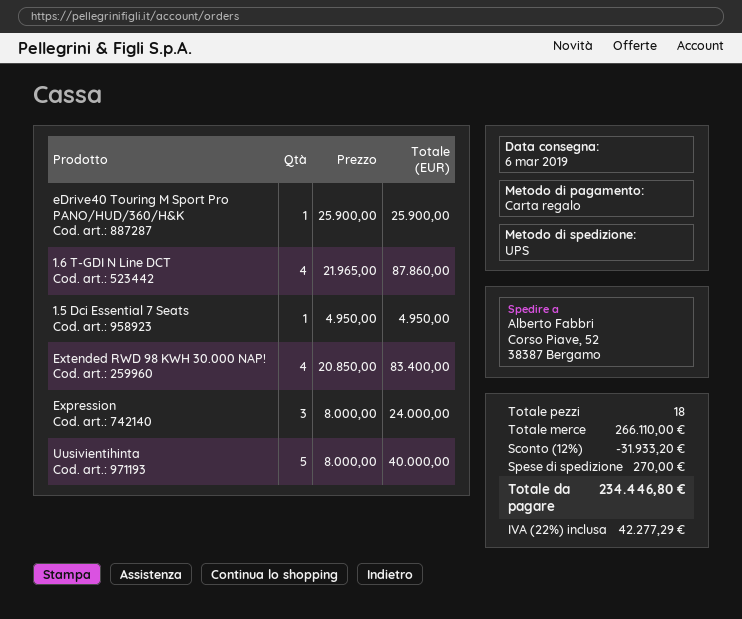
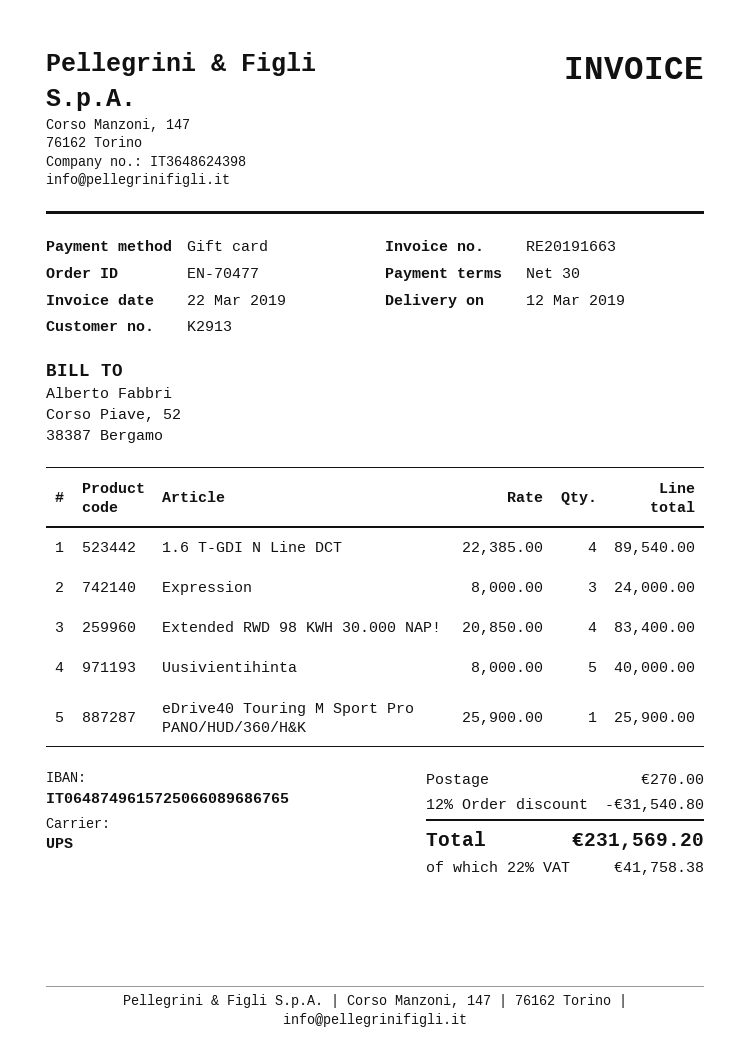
delivery date: 2019-03-06 -> 2019-03-12
1.6 T-GDI N Line DCT: 4 x 21965.00 = 87860.00 -> 4 x 22385.00 = 89540.00
1.5 Dci Essential 7 Seats: 1 x 4950.00 = 4950.00 -> none
discount: 12% = 31933.20 -> 12% = 31540.80
tax: 22% = 42277.29 -> 22% = 41758.38
total: 234446.80 -> 231569.20

